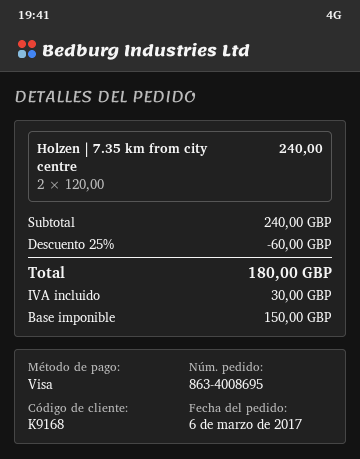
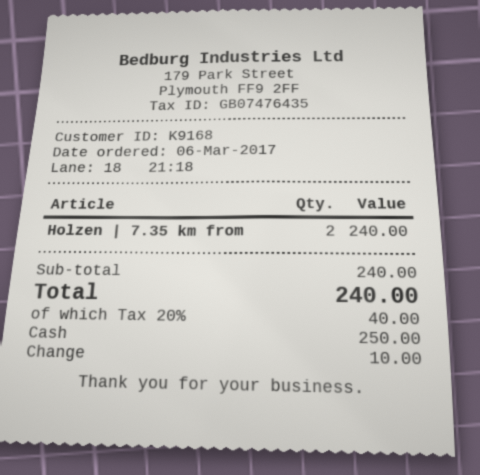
payment method: Visa -> cash
discount: 25% = 60.00 -> none
tax: 30.00 -> 40.00
total: 180.00 -> 240.00

